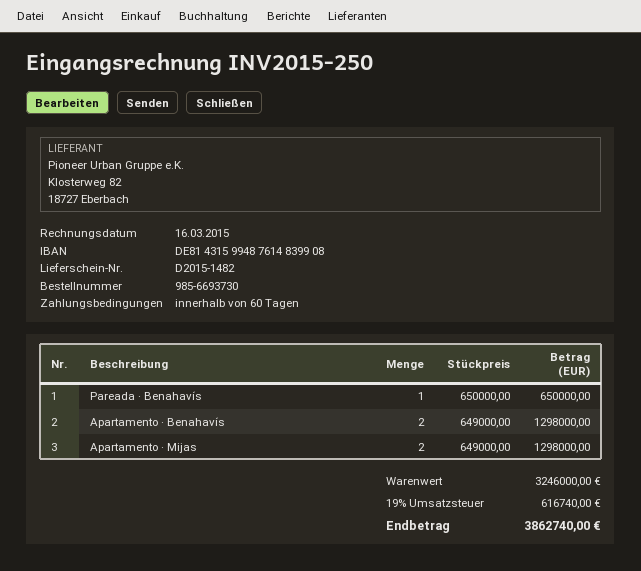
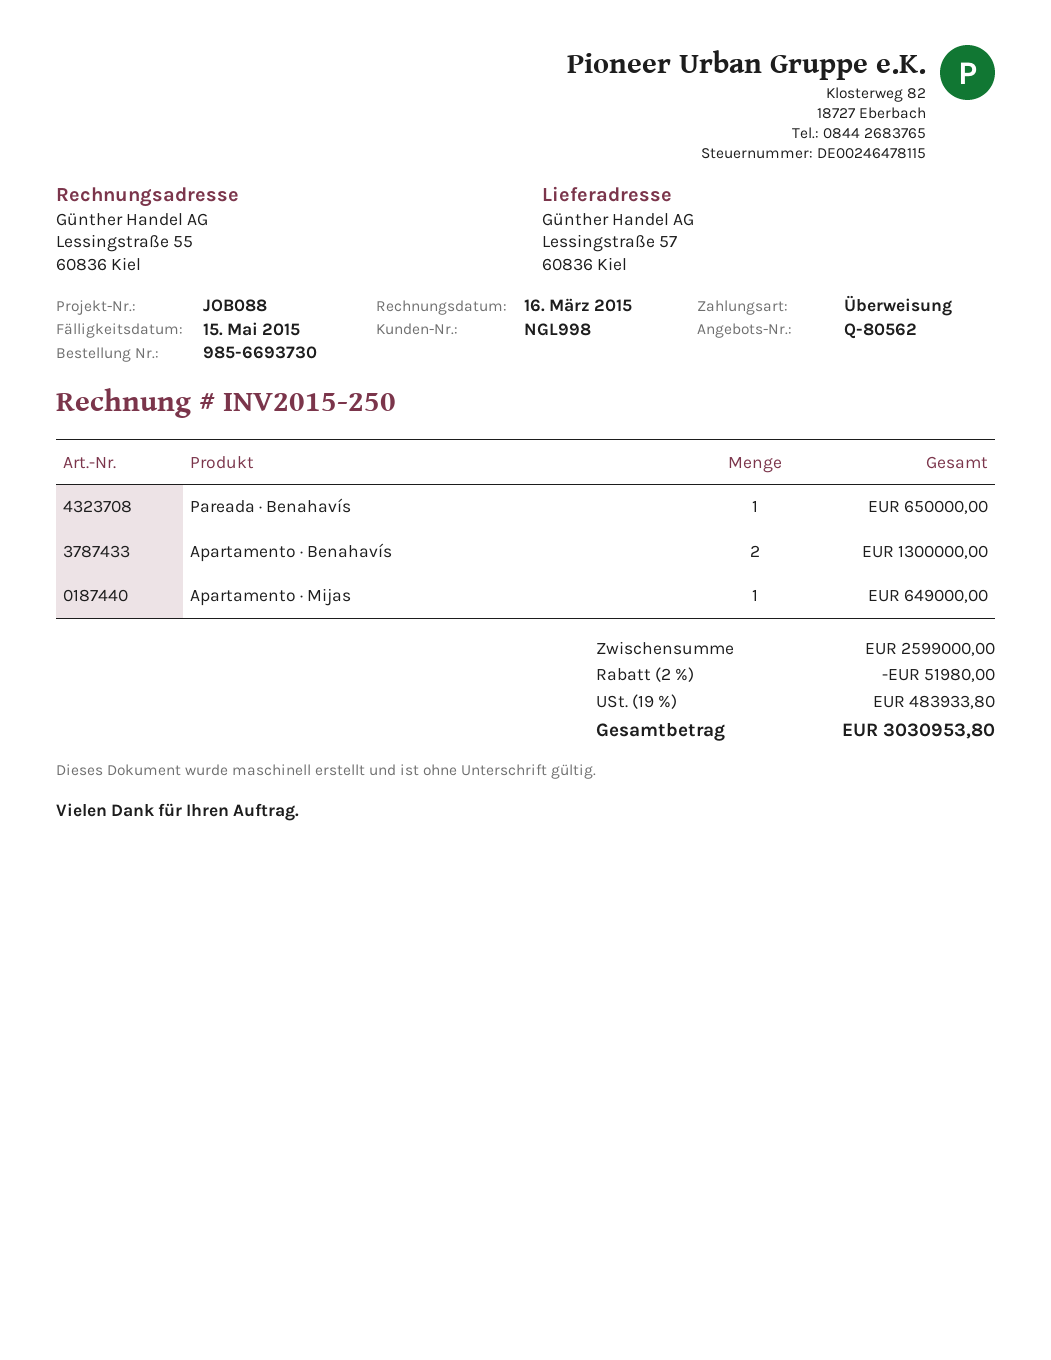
Apartamento · Benahavís: 2 for 1298000.00 -> 2 for 1300000.00
Apartamento · Mijas: 2 for 1298000.00 -> 1 for 649000.00
subtotal: 3246000.00 -> 2599000.00
discount: none -> 2% = 51980.00
tax: 19% = 616740.00 -> 19% = 483933.80
total: 3862740.00 -> 3030953.80

